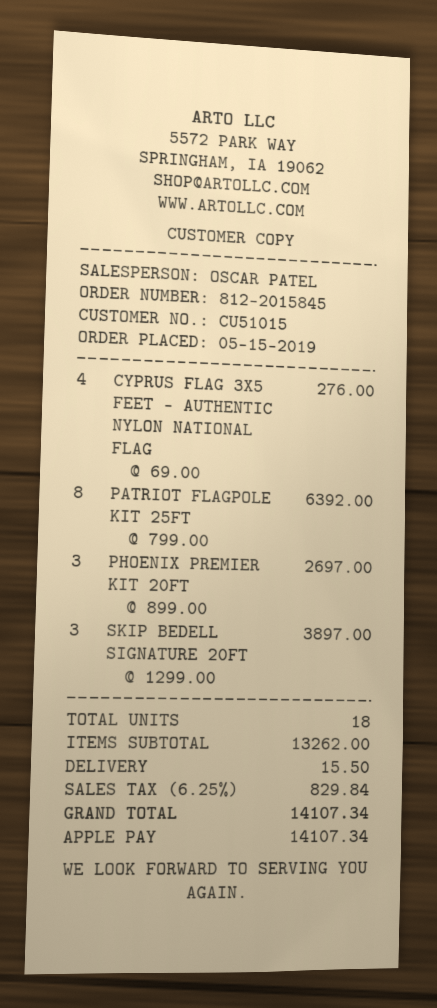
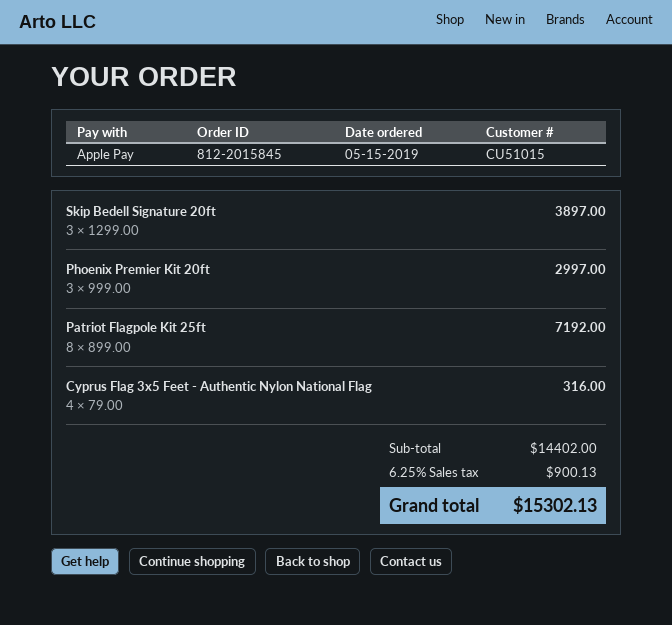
CYPRUS FLAG 3X5 FEET - AUTHENTIC NYLON NATIONAL FLAG: 4 x 69.00 = 276.00 -> 4 x 79.00 = 316.00
PATRIOT FLAGPOLE KIT 25FT: 8 x 799.00 = 6392.00 -> 8 x 899.00 = 7192.00
PHOENIX PREMIER KIT 20FT: 3 x 899.00 = 2697.00 -> 3 x 999.00 = 2997.00
subtotal: 13262.00 -> 14402.00
shipping: 15.50 -> none
tax: 6.25% = 829.84 -> 6.25% = 900.13
total: 14107.34 -> 15302.13

